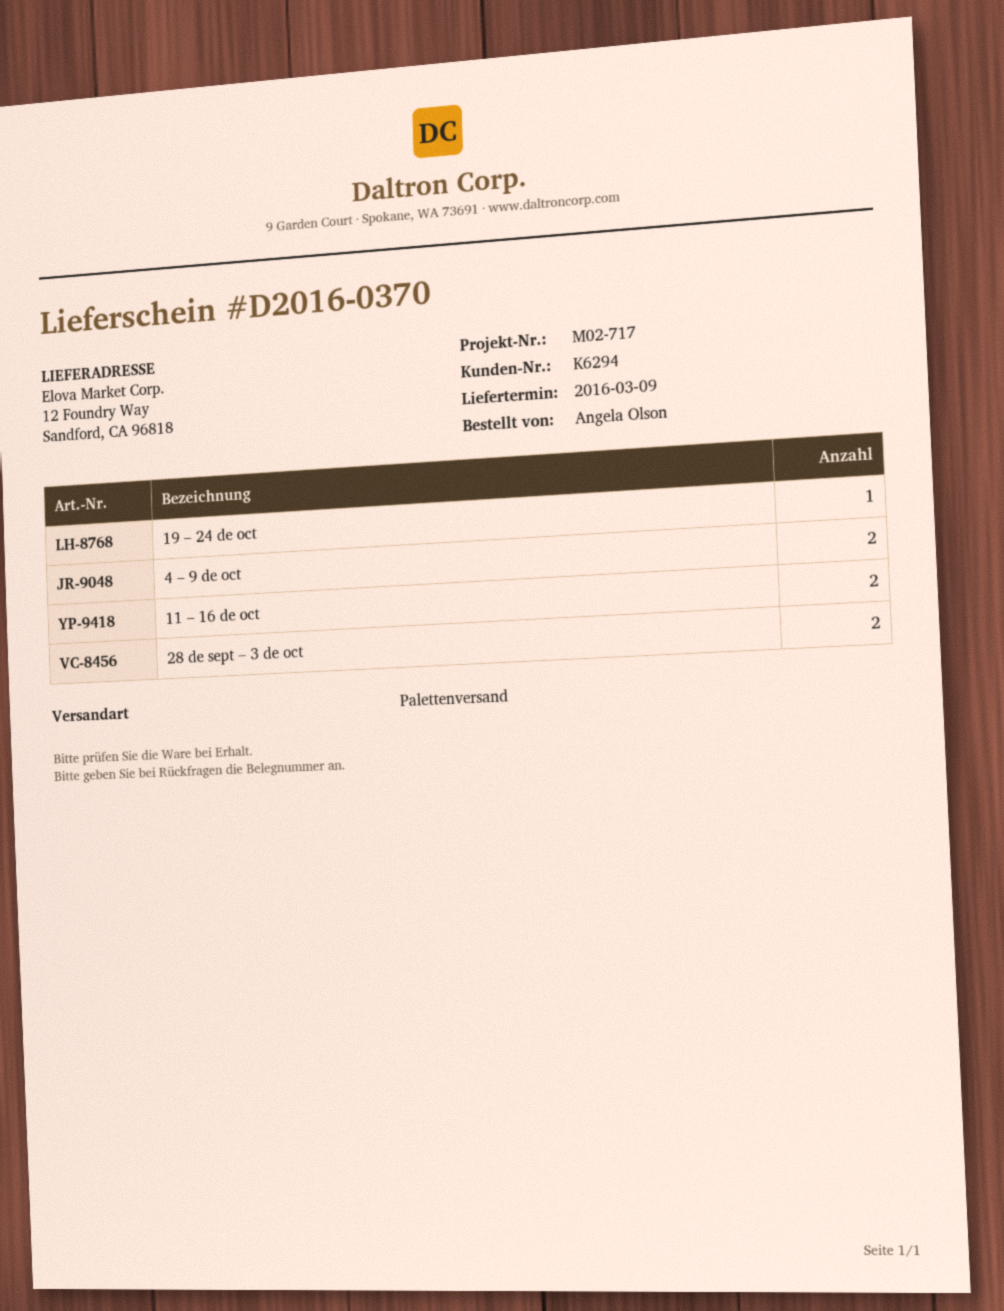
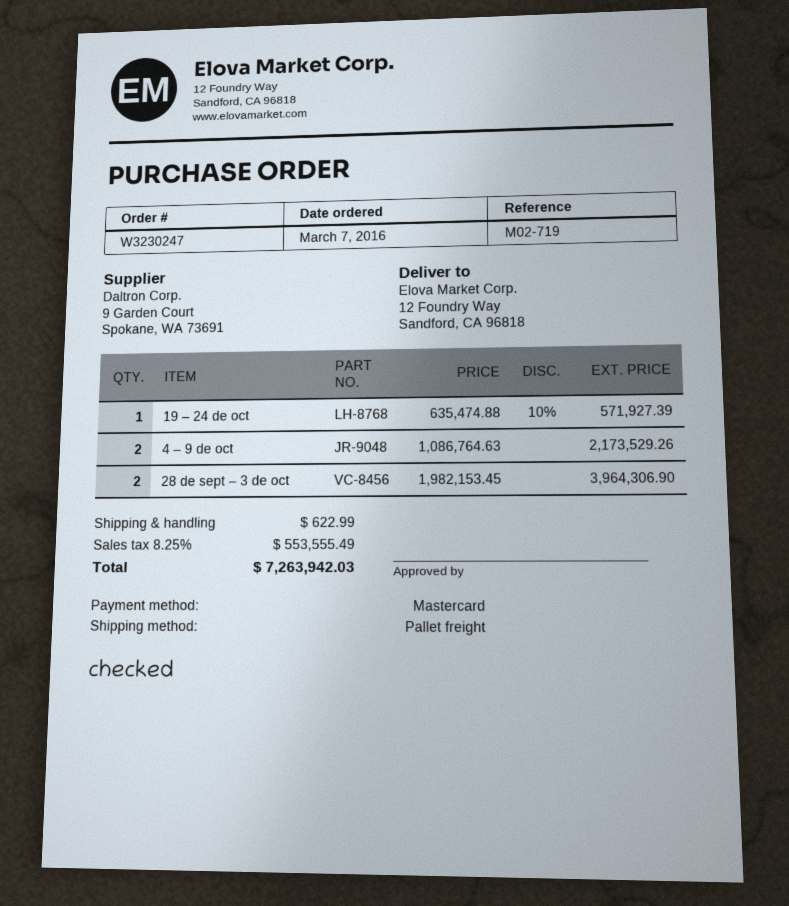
reference: M02-717 -> M02-719
11 – 16 de oct: 2 -> none

